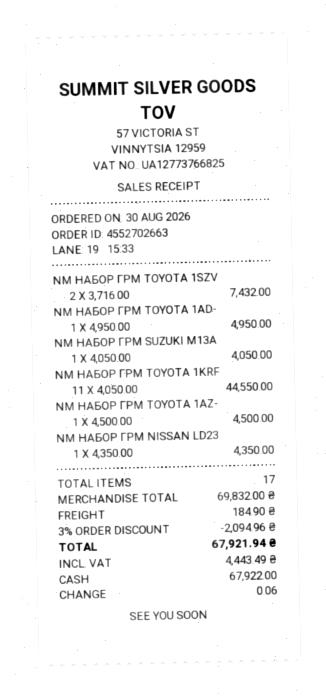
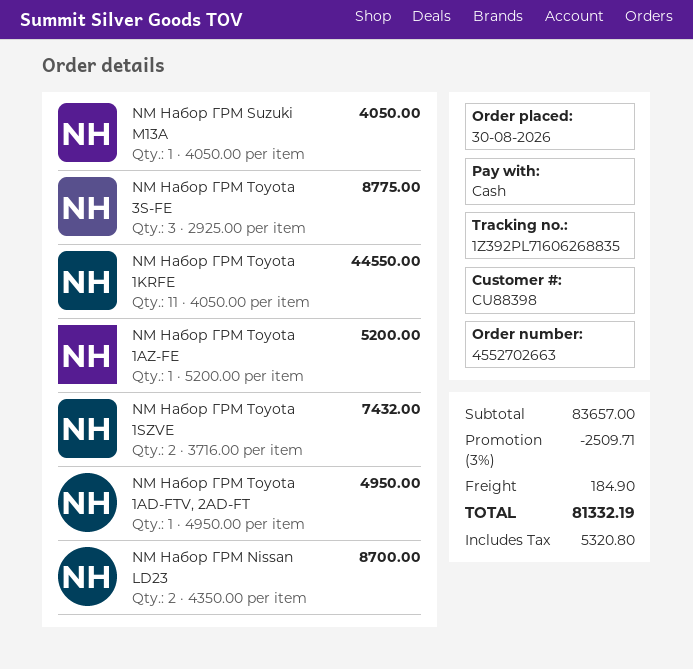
NM НАБОР ГРМ TOYOTA 1AZ-: 1 x 4500.00 = 4500.00 -> 1 x 5200.00 = 5200.00
NM НАБОР ГРМ NISSAN LD23: 1 x 4350.00 = 4350.00 -> 2 x 4350.00 = 8700.00
NM Набор ГРМ Toyota 3S-FE: none -> 3 x 2925.00 = 8775.00
subtotal: 69832.00 -> 83657.00
discount: 3% = 2094.96 -> 3% = 2509.71
tax: 4443.49 -> 5320.80
total: 67921.94 -> 81332.19

